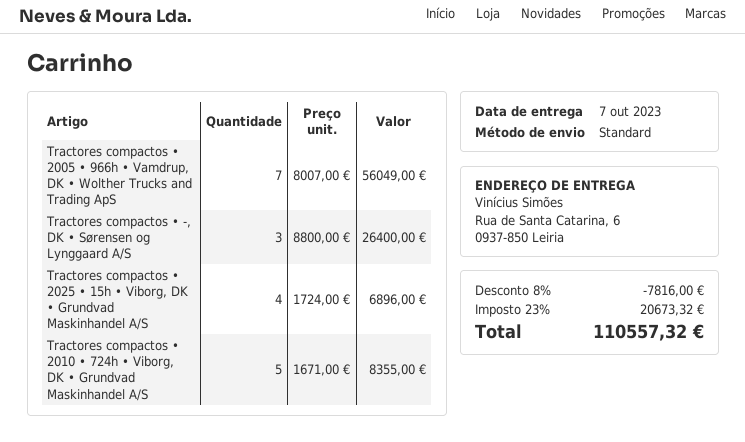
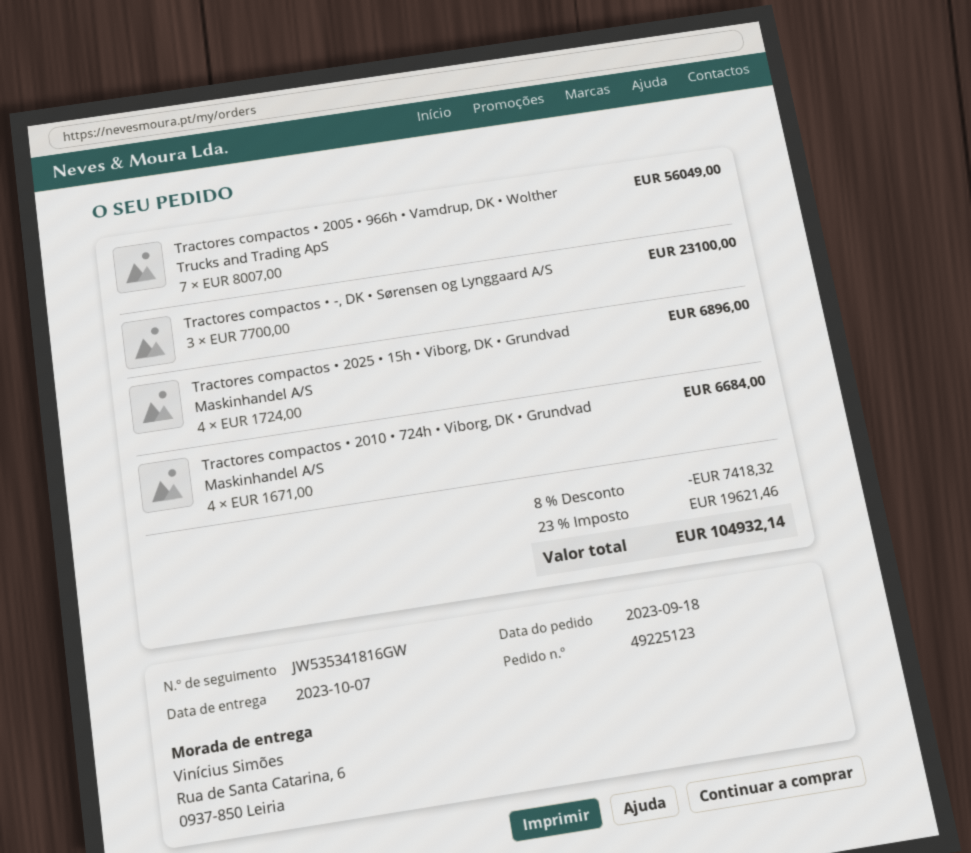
Tractores compactos • -, DK • Sørensen og Lynggaard A/S: 3 x 8800.00 = 26400.00 -> 3 x 7700.00 = 23100.00
Tractores compactos • 2010 • 724h • Viborg, DK • Grundvad Maskinhandel A/S: 5 x 1671.00 = 8355.00 -> 4 x 1671.00 = 6684.00
discount: 8% = 7816.00 -> 8% = 7418.32
tax: 23% = 20673.32 -> 23% = 19621.46
total: 110557.32 -> 104932.14

